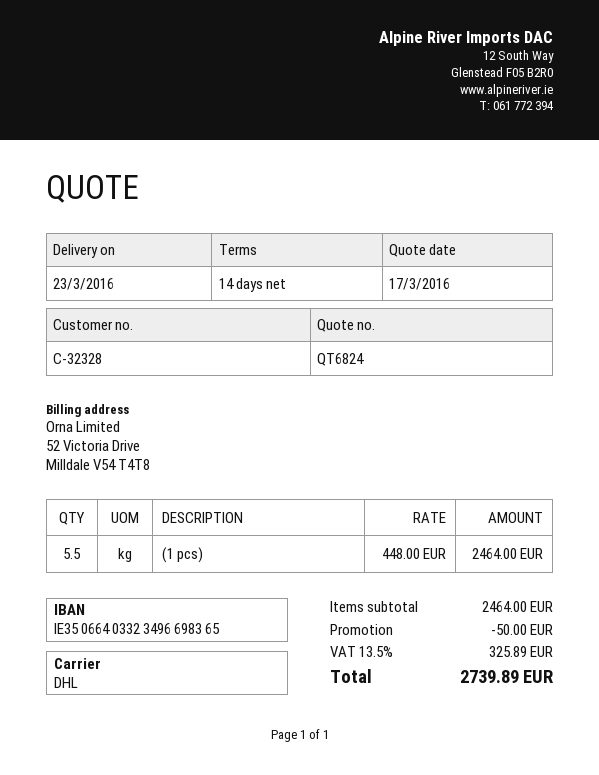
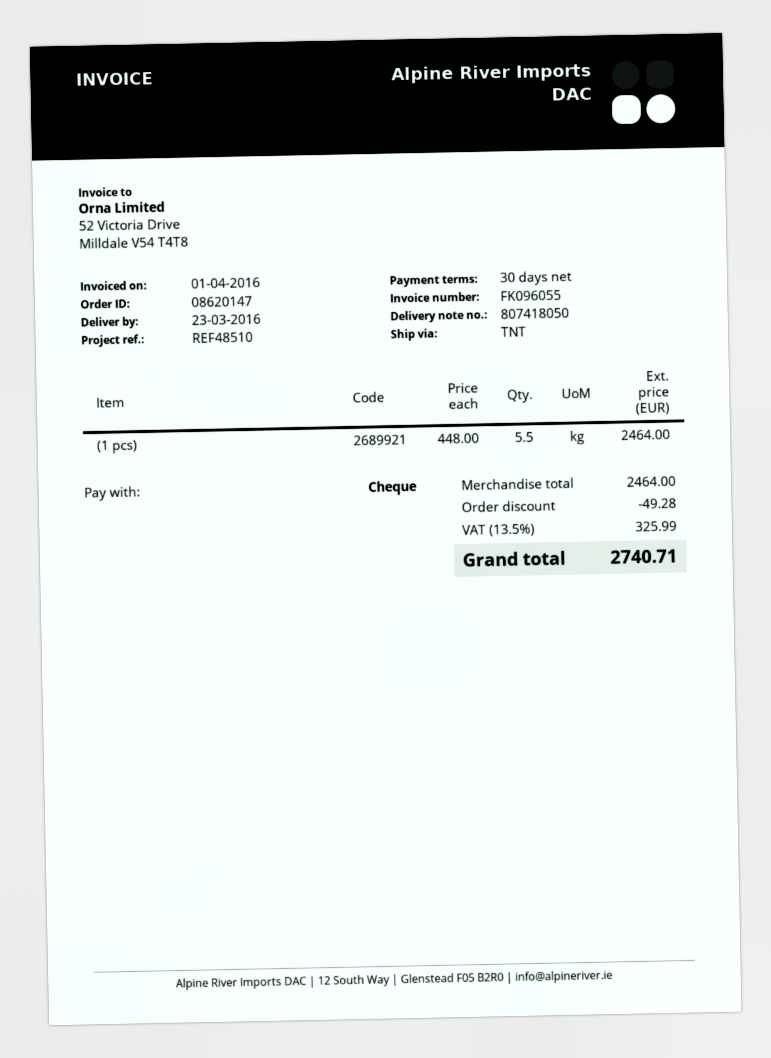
payment terms: 14 days -> 30 days
shipping method: DHL -> TNT
discount: 50.00 -> 49.28
tax: 13.5% = 325.89 -> 13.5% = 325.99
total: 2739.89 -> 2740.71

